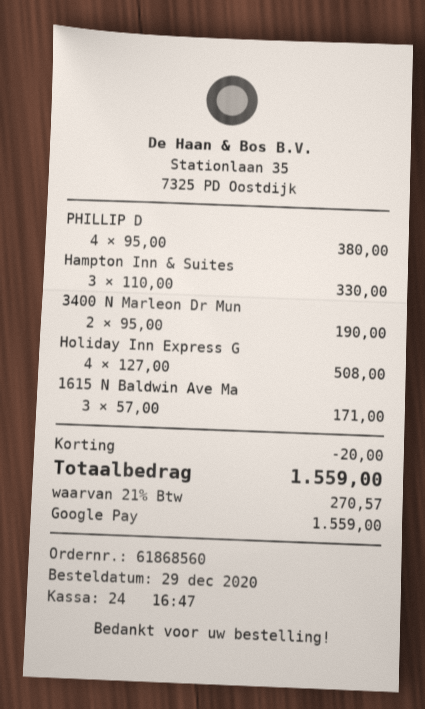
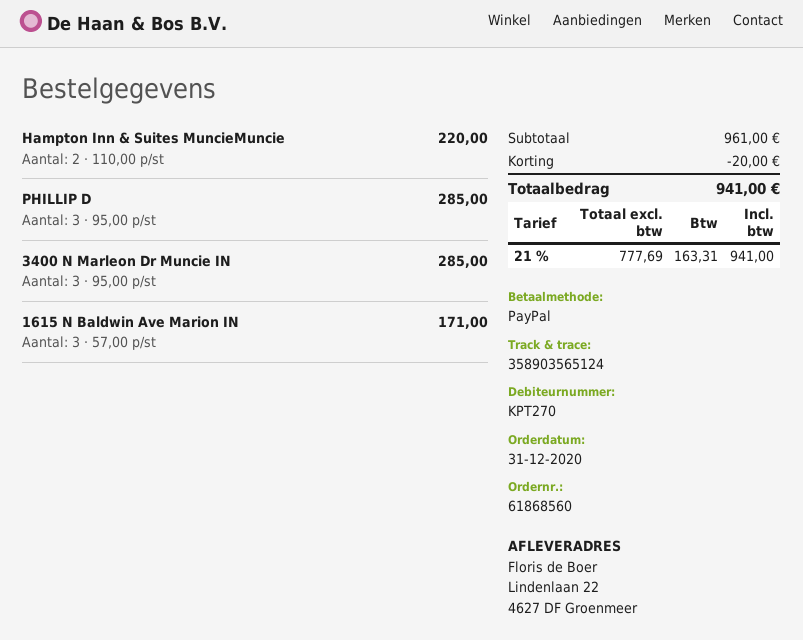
order date: 2020-12-29 -> 2020-12-31
payment method: Google Pay -> PayPal
PHILLIP D: 4 x 95.00 = 380.00 -> 3 x 95.00 = 285.00
Hampton Inn & Suites: 3 x 110.00 = 330.00 -> 2 x 110.00 = 220.00
3400 N Marleon Dr Mun: 2 x 95.00 = 190.00 -> 3 x 95.00 = 285.00
Holiday Inn Express G: 4 x 127.00 = 508.00 -> none
tax: 21% = 270.57 -> 21% = 163.31
total: 1559.00 -> 941.00

